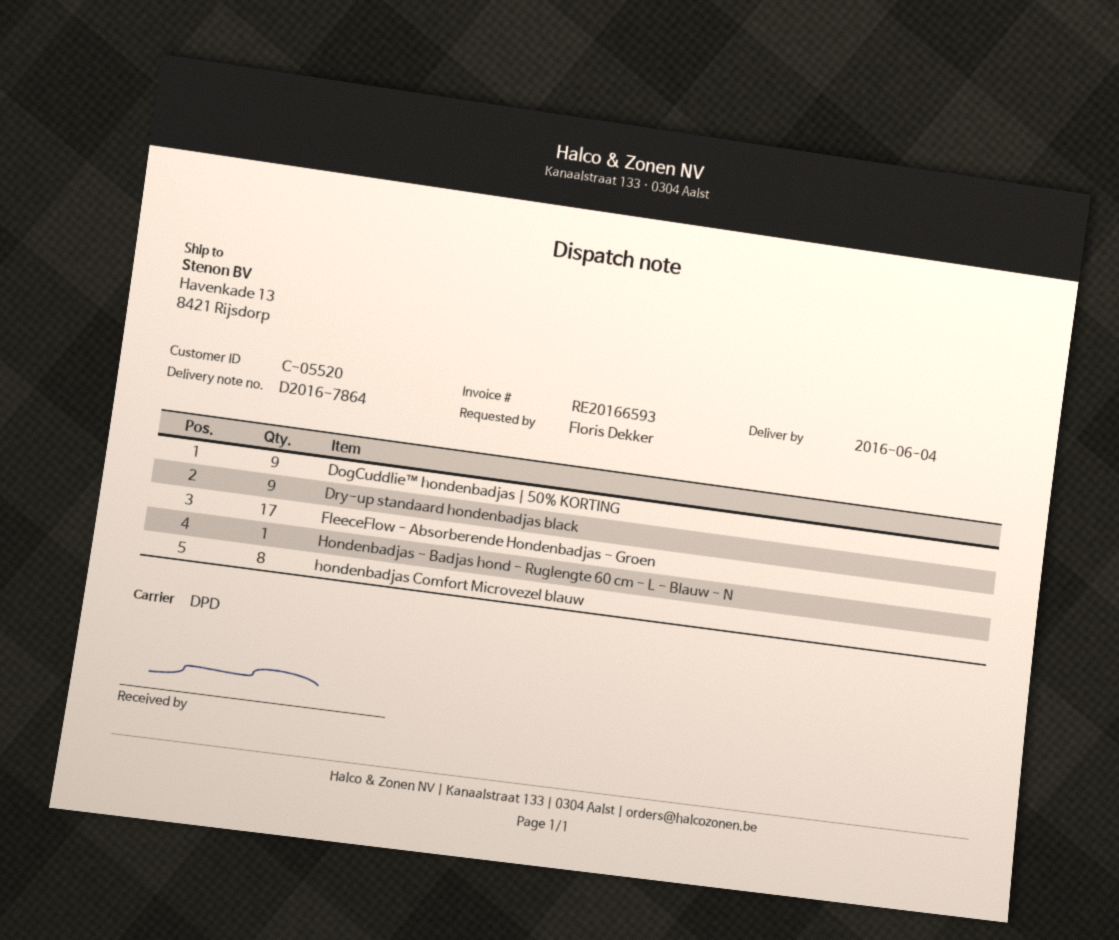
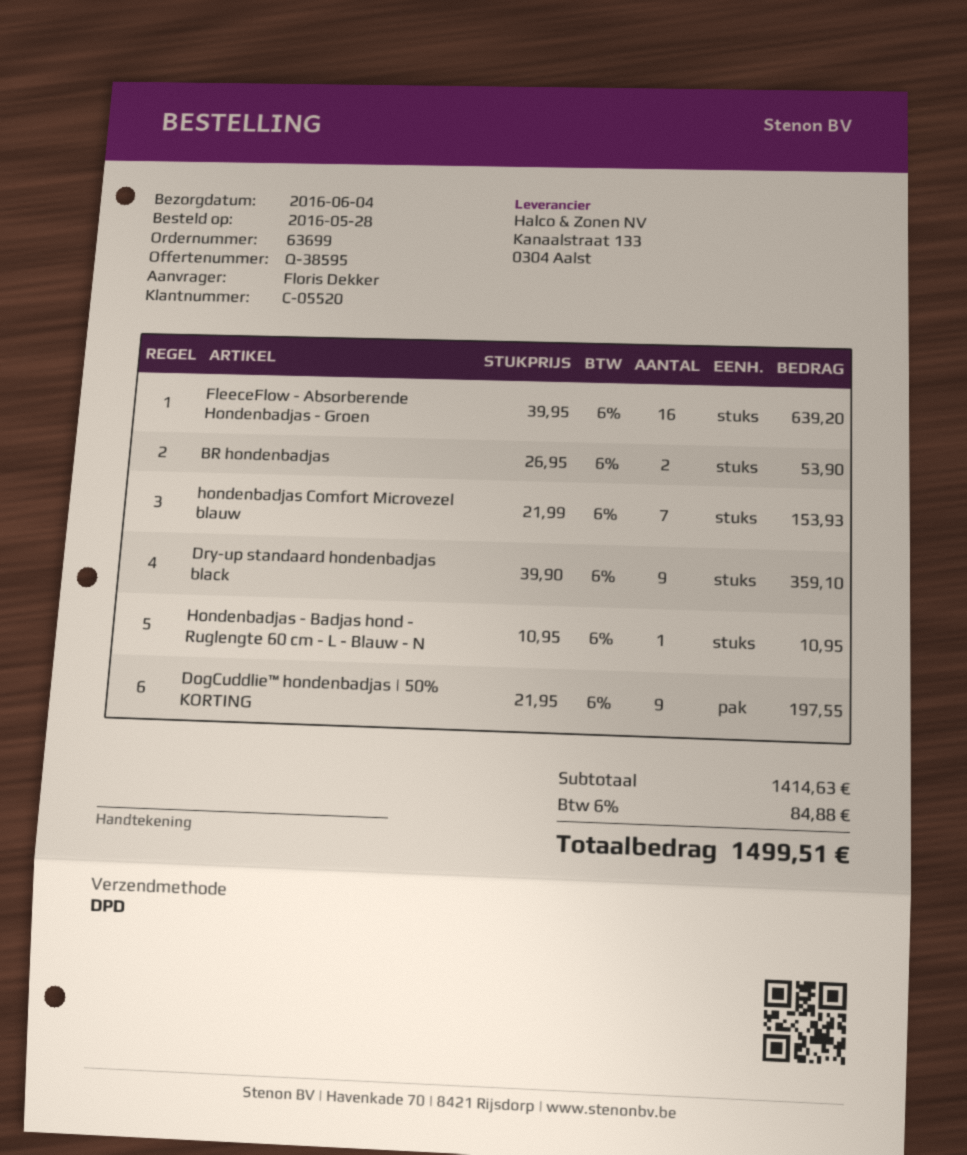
FleeceFlow - Absorberende Hondenbadjas - Groen: 17 -> 16
hondenbadjas Comfort Microvezel blauw: 8 -> 7
BR hondenbadjas: none -> 2

